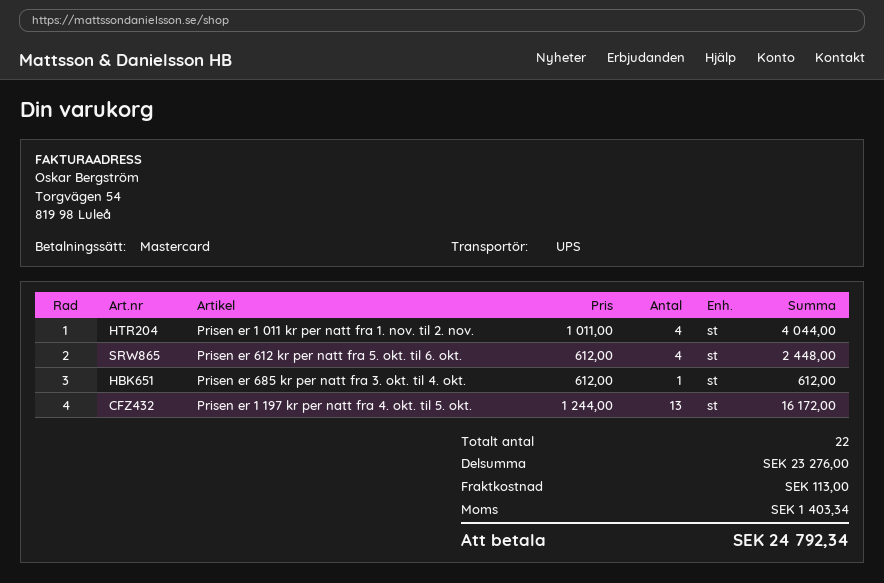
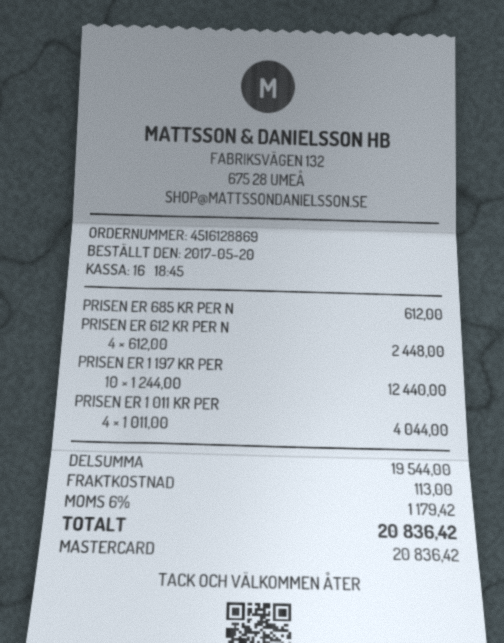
Prisen er 1 197 kr per natt fra 4. okt. til 5. okt.: 13 x 1244.00 = 16172.00 -> 10 x 1244.00 = 12440.00
subtotal: 23276.00 -> 19544.00
tax: 1403.34 -> 1179.42
total: 24792.34 -> 20836.42

